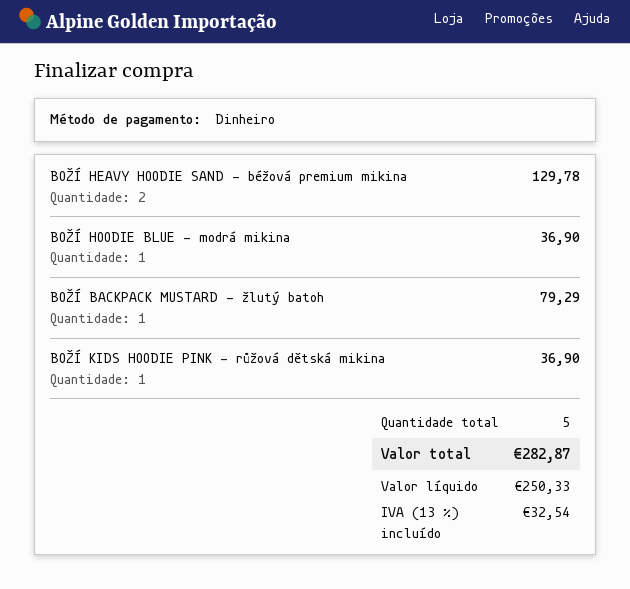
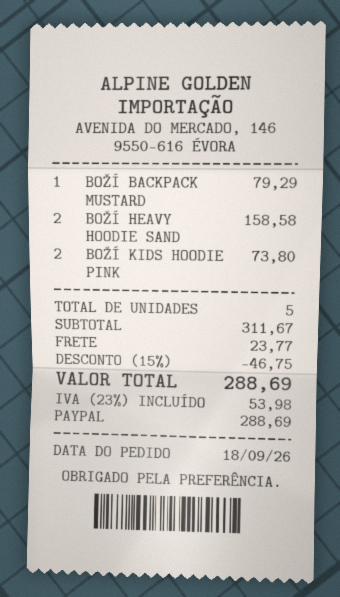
payment method: cash -> PayPal
BOŽÍ HEAVY HOODIE SAND - béžová premium mikina: 2 for 129.78 -> 2 for 158.58
BOŽÍ HOODIE BLUE - modrá mikina: 1 for 36.90 -> none
BOŽÍ KIDS HOODIE PINK - růžová dětská mikina: 1 for 36.90 -> 2 for 73.80
discount: none -> 15% = 46.75
shipping: none -> 23.77
tax: 13% = 32.54 -> 23% = 53.98
total: 282.87 -> 288.69

